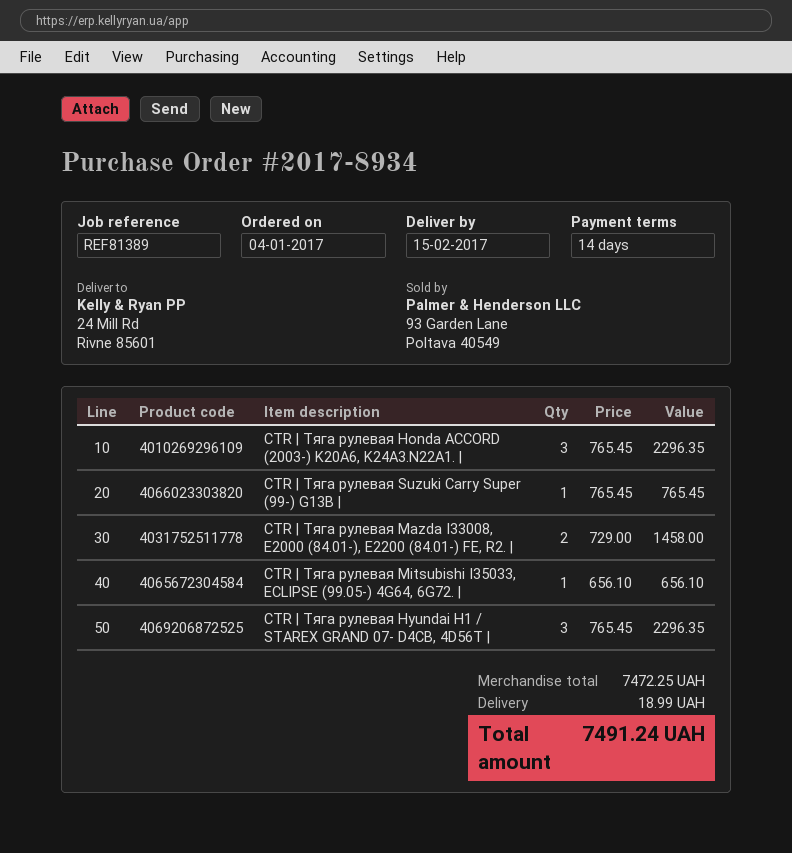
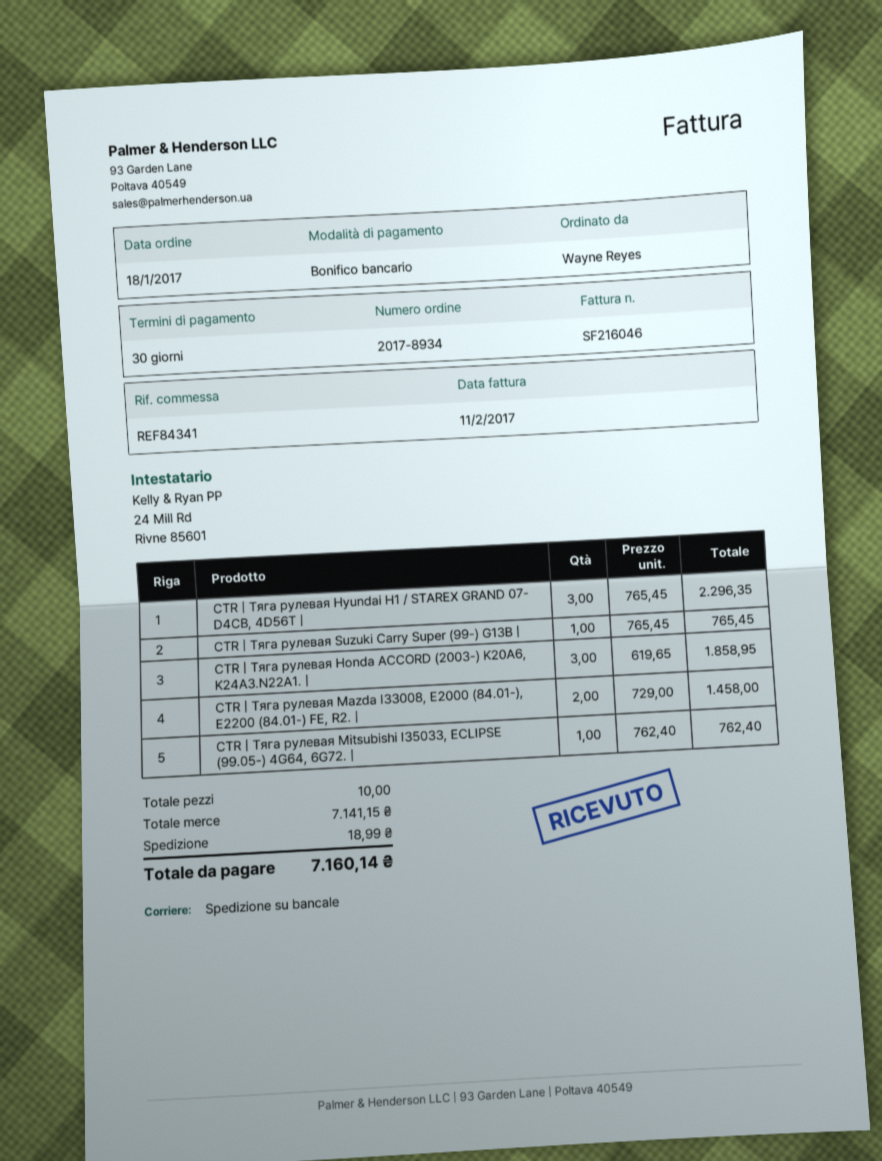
order date: 2017-01-04 -> 2017-01-18
payment terms: 14 days -> 30 days
reference: REF81389 -> REF84341
CTR | Тяга рулевая Honda ACCORD (2003-) K20A6, K24A3.N22A1. |: 3 x 765.45 = 2296.35 -> 3 x 619.65 = 1858.95
CTR | Тяга рулевая Mitsubishi I35033, ECLIPSE (99.05-) 4G64, 6G72. |: 1 x 656.10 = 656.10 -> 1 x 762.40 = 762.40
subtotal: 7472.25 -> 7141.15
total: 7491.24 -> 7160.14

